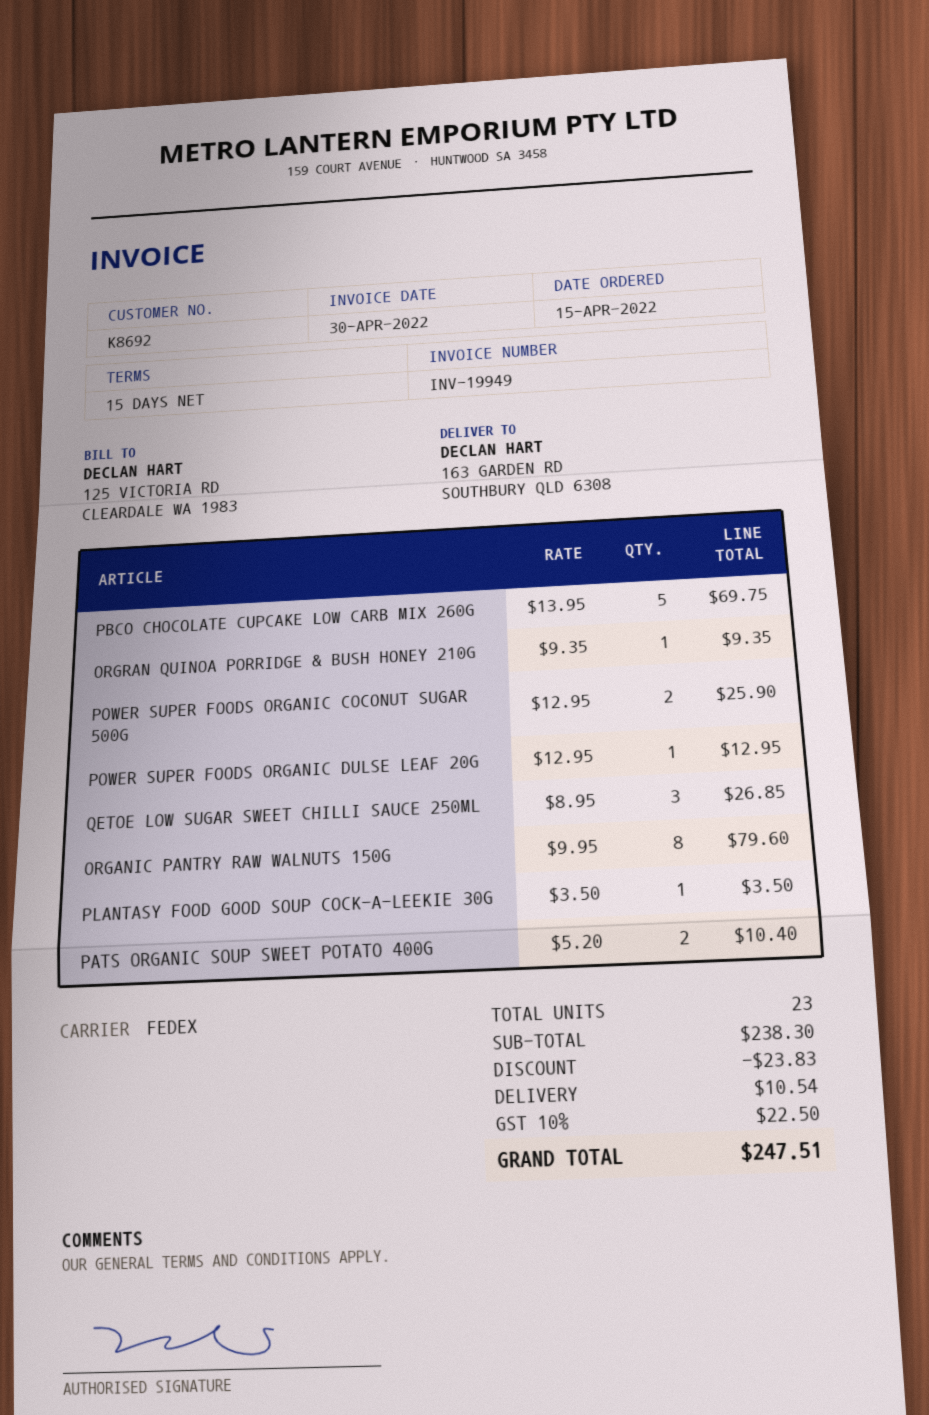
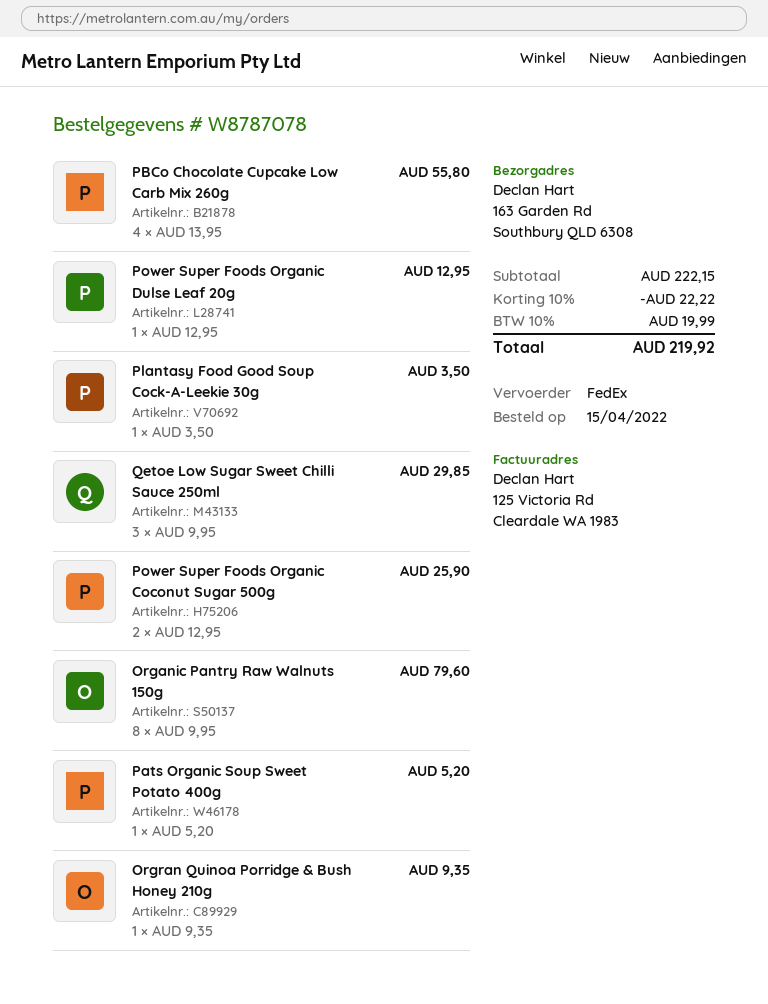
PBCO CHOCOLATE CUPCAKE LOW CARB MIX 260G: 5 x 13.95 = 69.75 -> 4 x 13.95 = 55.80
QETOE LOW SUGAR SWEET CHILLI SAUCE 250ML: 3 x 8.95 = 26.85 -> 3 x 9.95 = 29.85
PATS ORGANIC SOUP SWEET POTATO 400G: 2 x 5.20 = 10.40 -> 1 x 5.20 = 5.20
subtotal: 238.30 -> 222.15
discount: 23.83 -> 22.22
shipping: 10.54 -> none
tax: 10% = 22.50 -> 10% = 19.99
total: 247.51 -> 219.92

